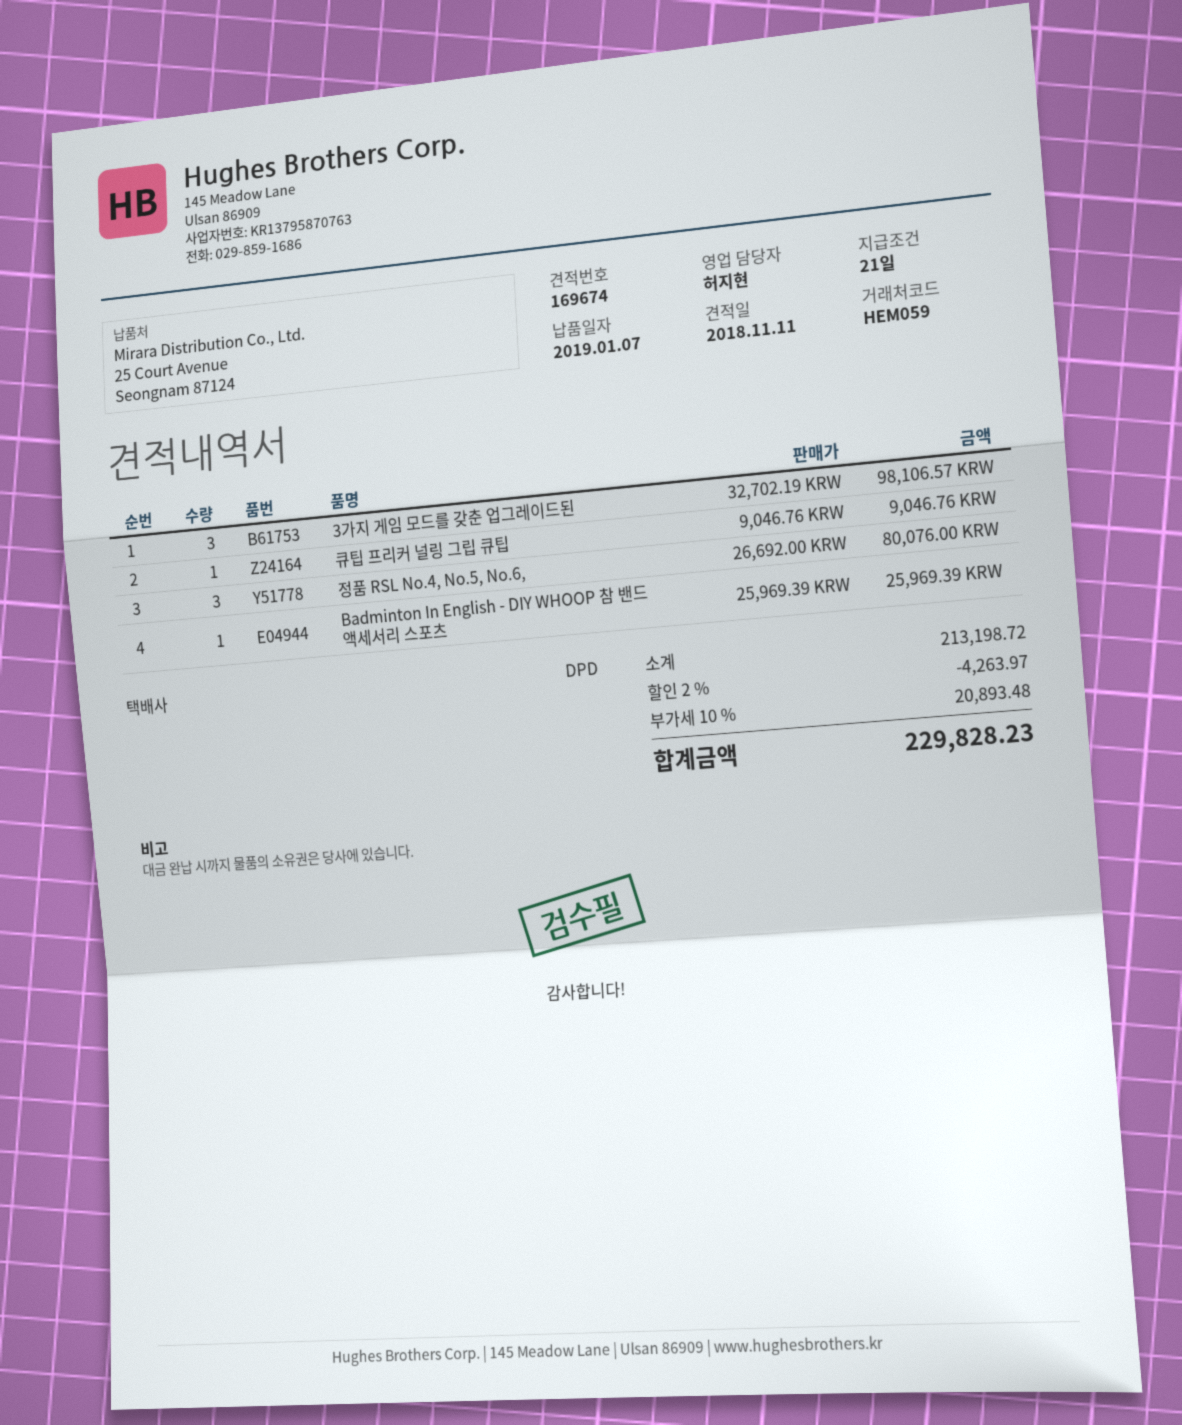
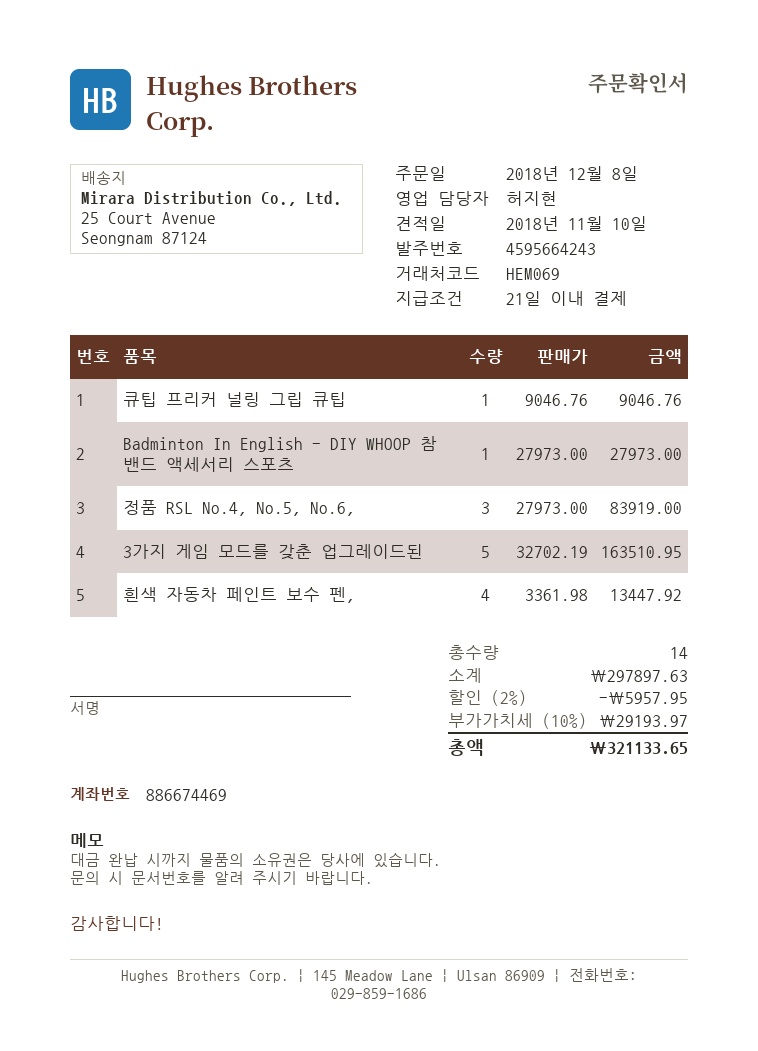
quote date: 2018-11-11 -> 2018-11-10
customer number: HEM059 -> HEM069
3가지 게임 모드를 갖춘 업그레이드된: 3 x 32702.19 = 98106.57 -> 5 x 32702.19 = 163510.95
정품 RSL No.4, No.5, No.6,: 3 x 26692.00 = 80076.00 -> 3 x 27973.00 = 83919.00
Badminton In English - DIY WHOOP 참 밴드 액세서리 스포츠: 1 x 25969.39 = 25969.39 -> 1 x 27973.00 = 27973.00
흰색 자동차 페인트 보수 펜,: none -> 4 x 3361.98 = 13447.92
subtotal: 213198.72 -> 297897.63
discount: 2% = 4263.97 -> 2% = 5957.95
tax: 10% = 20893.48 -> 10% = 29193.97
total: 229828.23 -> 321133.65

